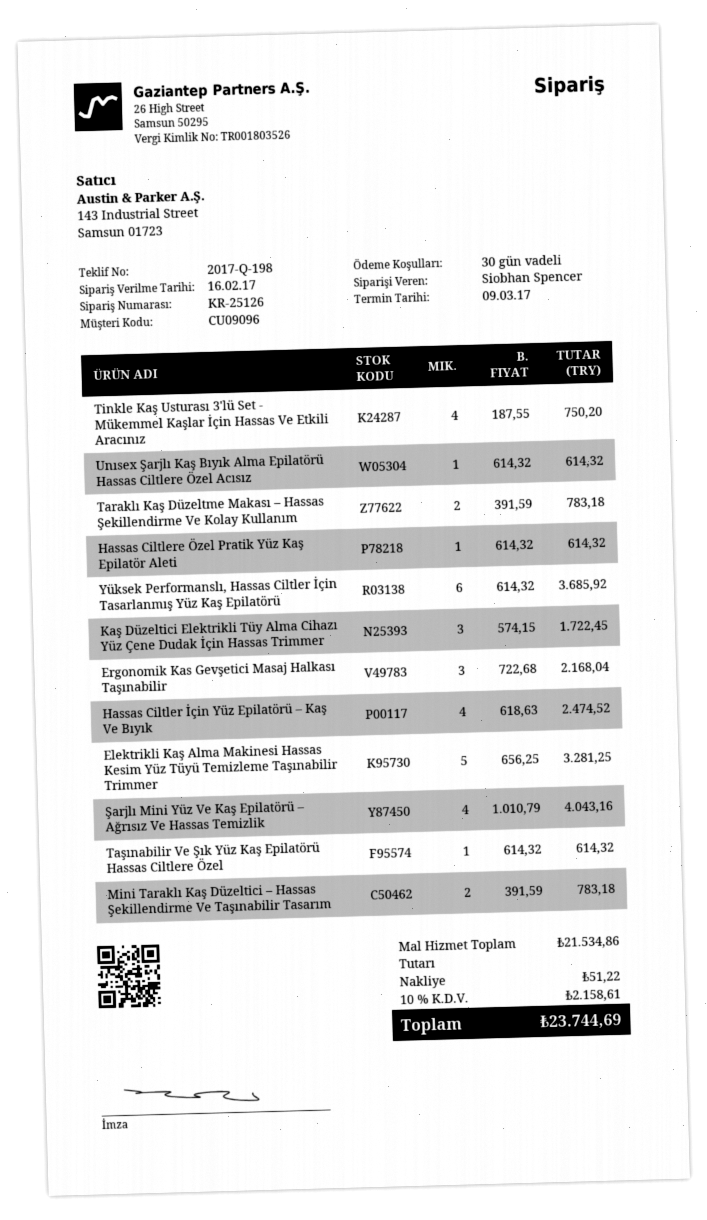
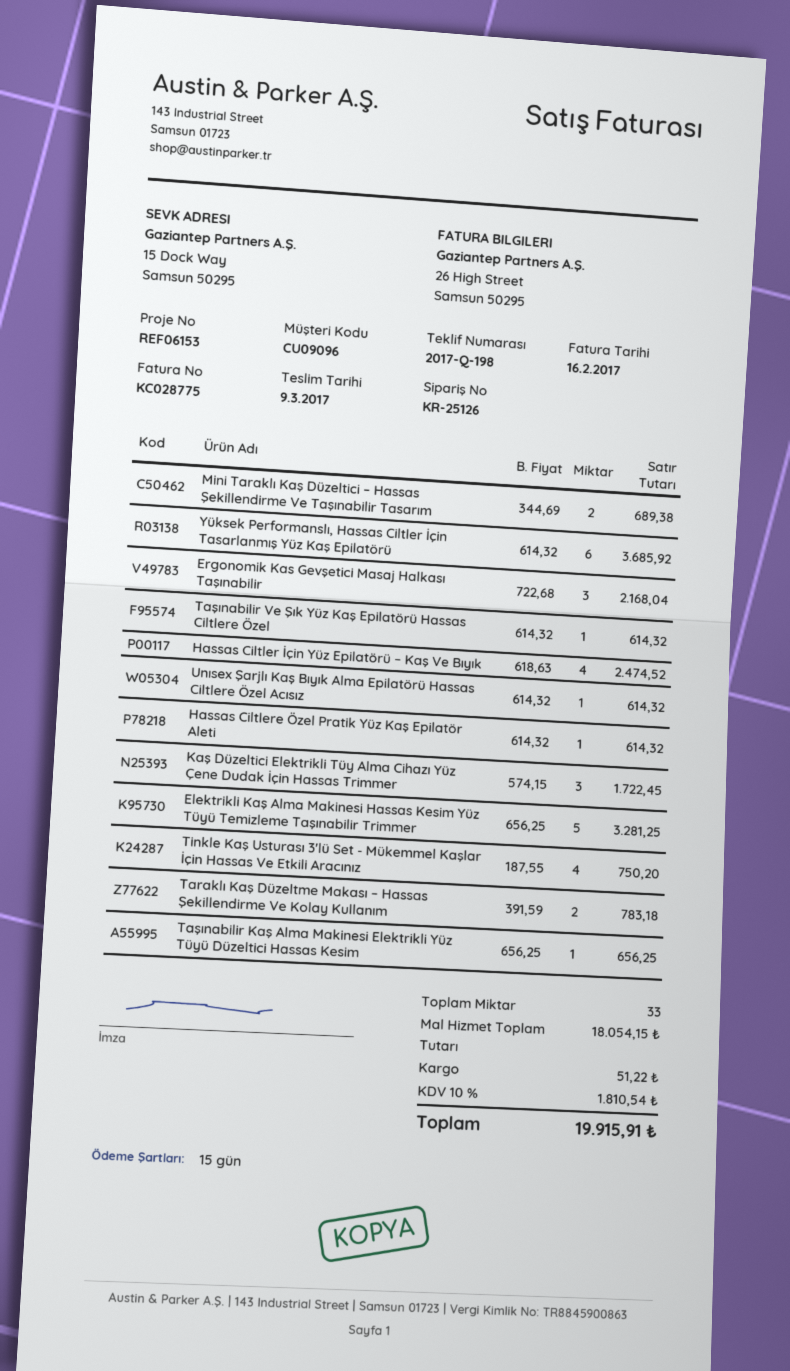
payment terms: 30 days -> 15 days
Şarjlı Mini Yüz Ve Kaş Epilatörü – Ağrısız Ve Hassas Temizlik: 4 x 1010.79 = 4043.16 -> none
Mini Taraklı Kaş Düzeltici – Hassas Şekillendirme Ve Taşınabilir Tasarım: 2 x 391.59 = 783.18 -> 2 x 344.69 = 689.38
Taşınabilir Kaş Alma Makinesi Elektrikli Yüz Tüyü Düzeltici Hassas Kesim: none -> 1 x 656.25 = 656.25
subtotal: 21534.86 -> 18054.15
tax: 10% = 2158.61 -> 10% = 1810.54
total: 23744.69 -> 19915.91

